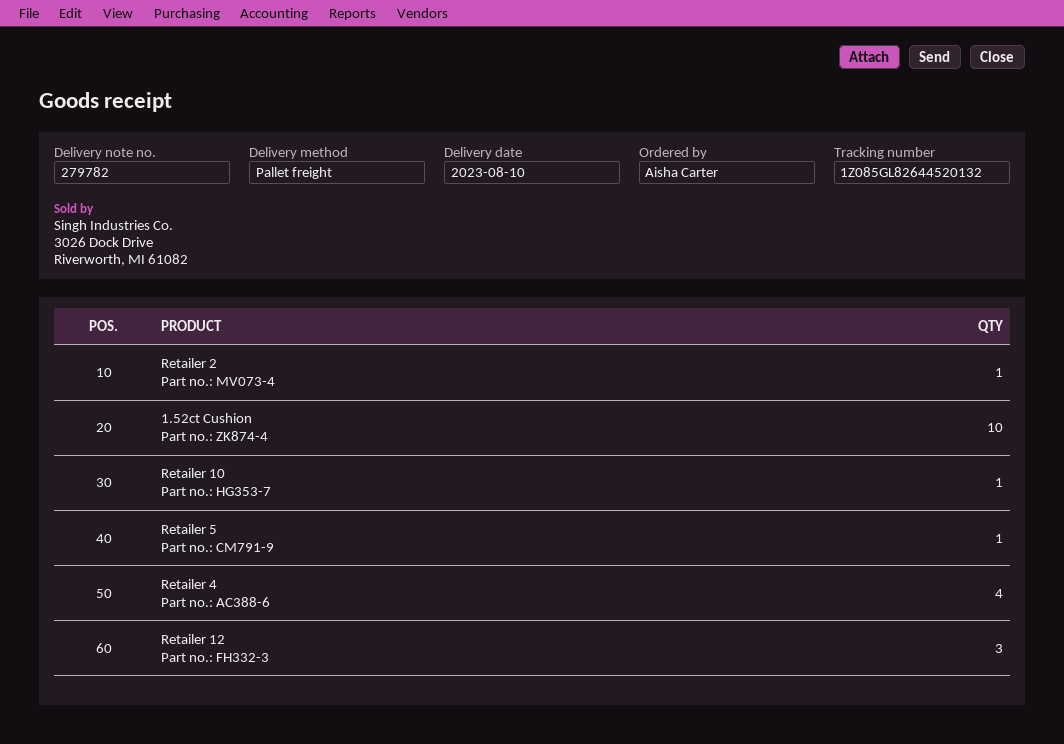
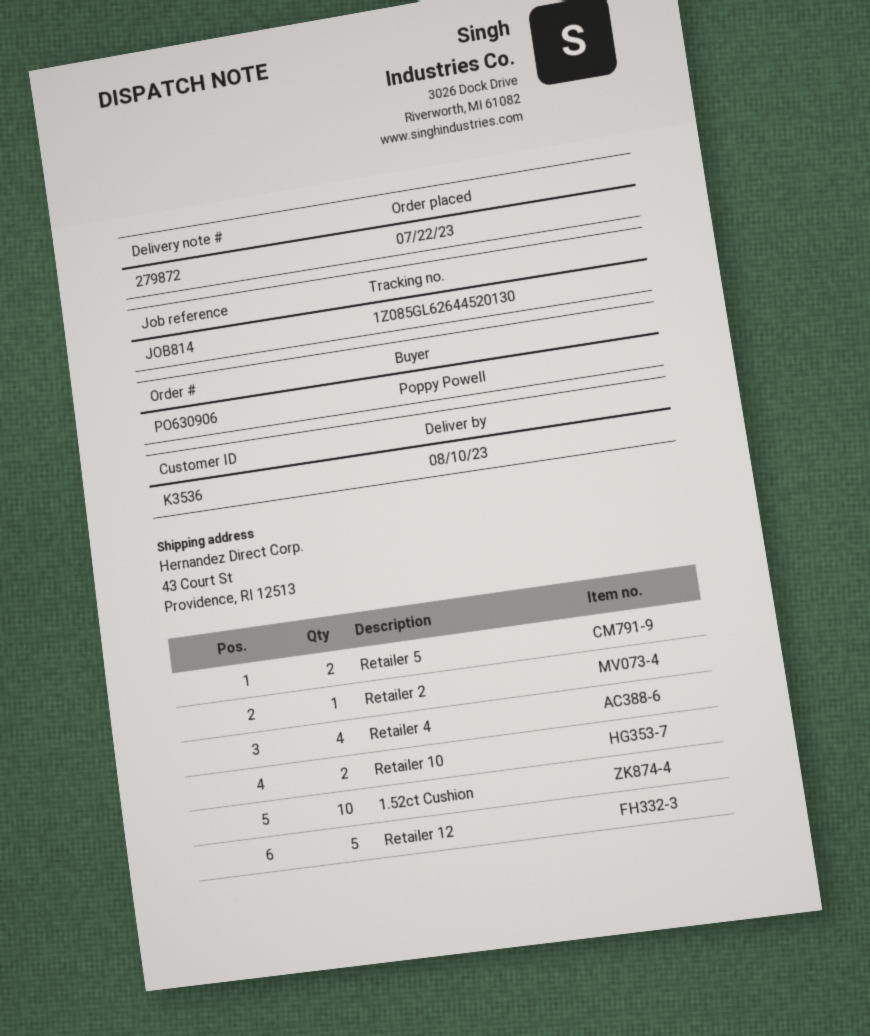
delivery note number: 279782 -> 279872
ordered by: Aisha Carter -> Poppy Powell
tracking number: 1Z085GL82644520132 -> 1Z085GL62644520130
Retailer 10: 1 -> 2
Retailer 5: 1 -> 2
Retailer 12: 3 -> 5

